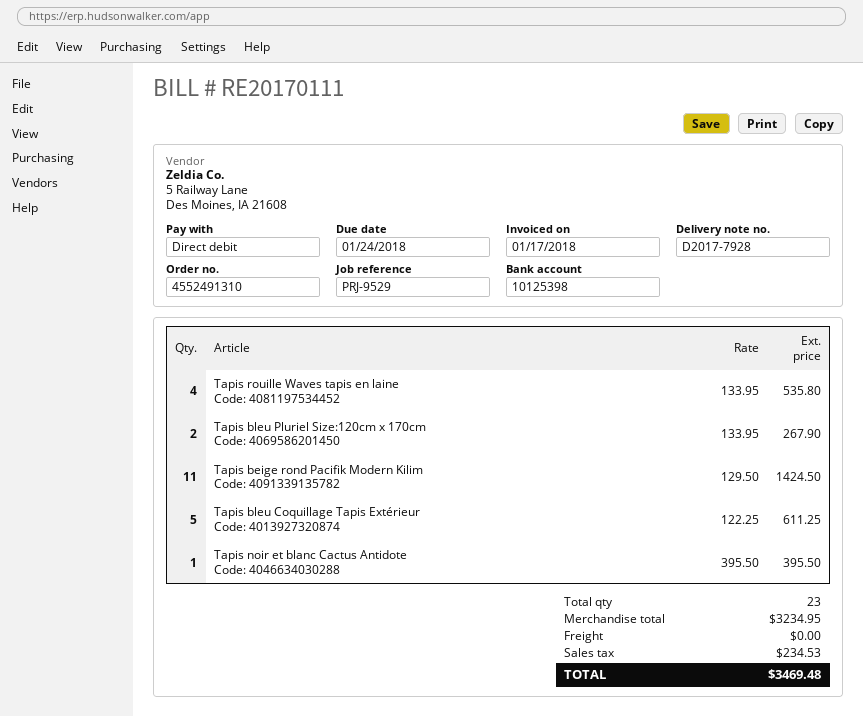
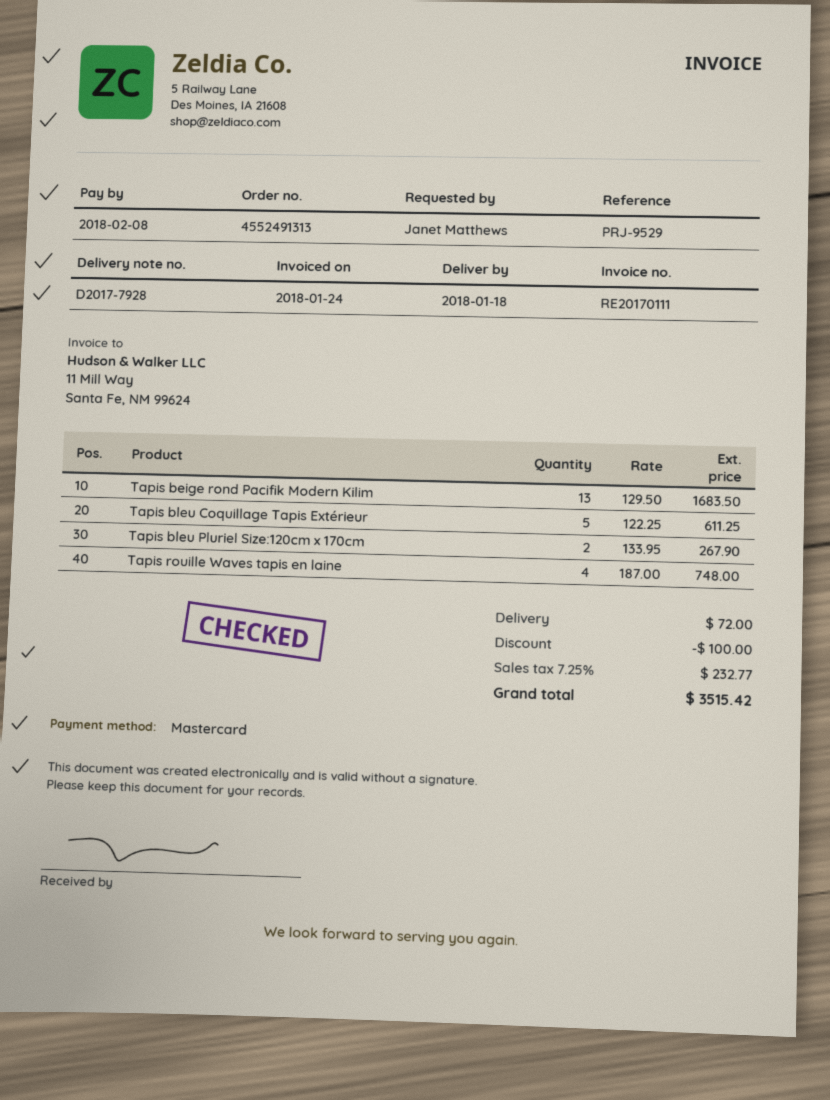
order number: 4552491310 -> 4552491313
invoice date: 2018-01-17 -> 2018-01-24
due date: 2018-01-24 -> 2018-02-08
payment method: direct debit -> Mastercard
Tapis rouille Waves tapis en laine: 4 x 133.95 = 535.80 -> 4 x 187.00 = 748.00
Tapis beige rond Pacifik Modern Kilim: 11 x 129.50 = 1424.50 -> 13 x 129.50 = 1683.50
Tapis noir et blanc Cactus Antidote: 1 x 395.50 = 395.50 -> none
discount: none -> 100.00
shipping: 0.00 -> 72.00
tax: 234.53 -> 232.77
total: 3469.48 -> 3515.42

